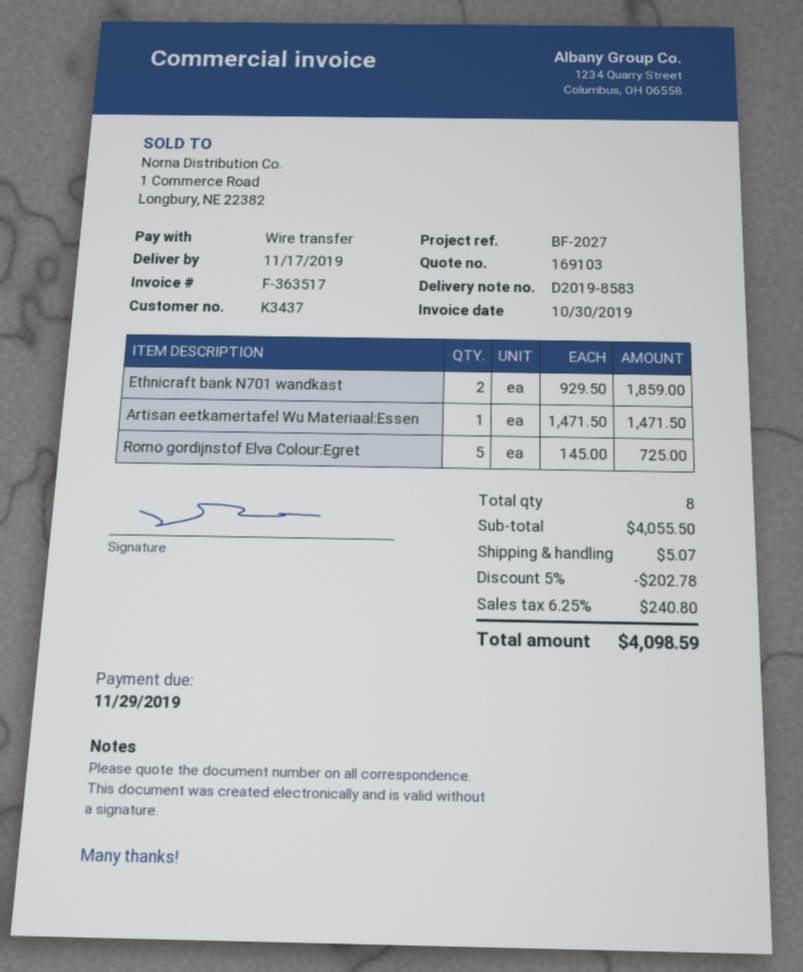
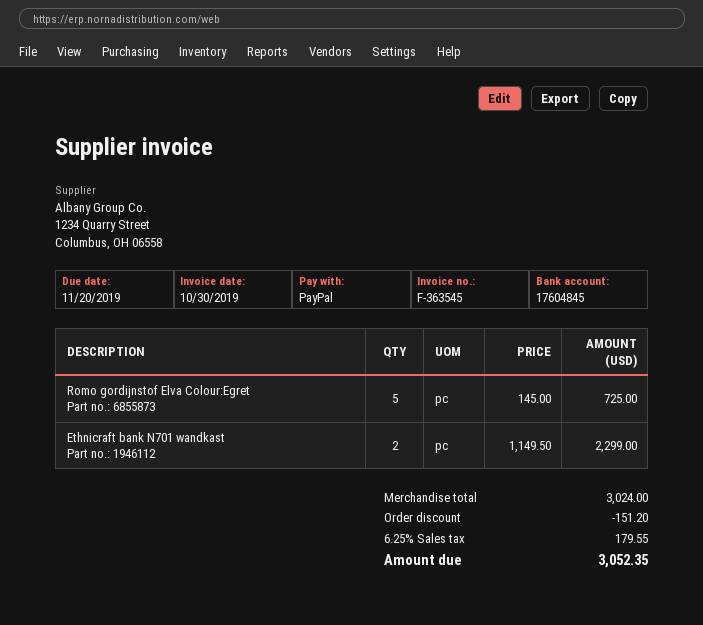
invoice number: F-363517 -> F-363545
due date: 2019-11-29 -> 2019-11-20
payment method: bank transfer -> PayPal
Ethnicraft bank N701 wandkast: 2 x 929.50 = 1859.00 -> 2 x 1149.50 = 2299.00
Artisan eetkamertafel Wu Materiaal:Essen: 1 x 1471.50 = 1471.50 -> none
subtotal: 4055.50 -> 3024.00
discount: 202.78 -> 151.20
shipping: 5.07 -> none
tax: 6.25% = 240.80 -> 6.25% = 179.55
total: 4098.59 -> 3052.35

